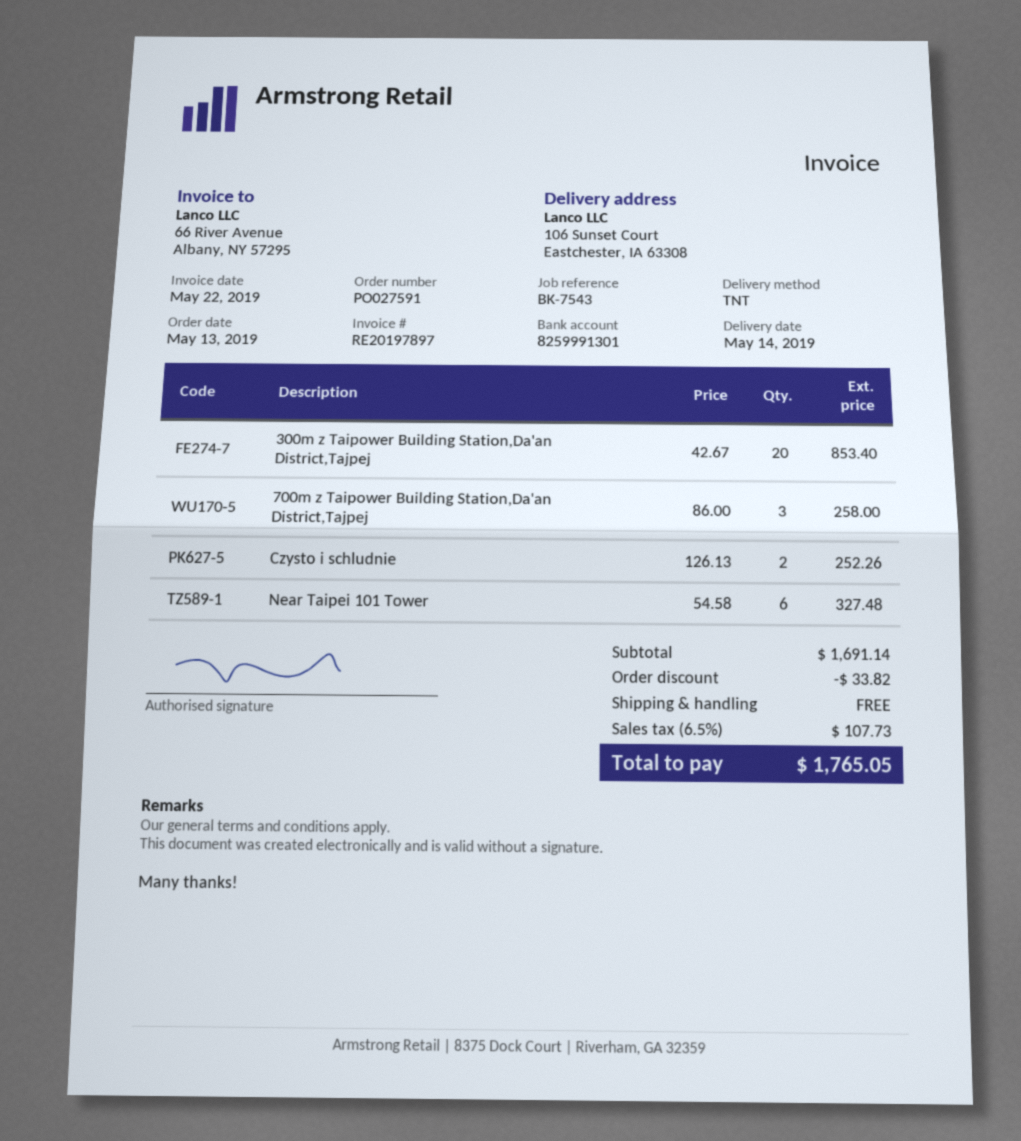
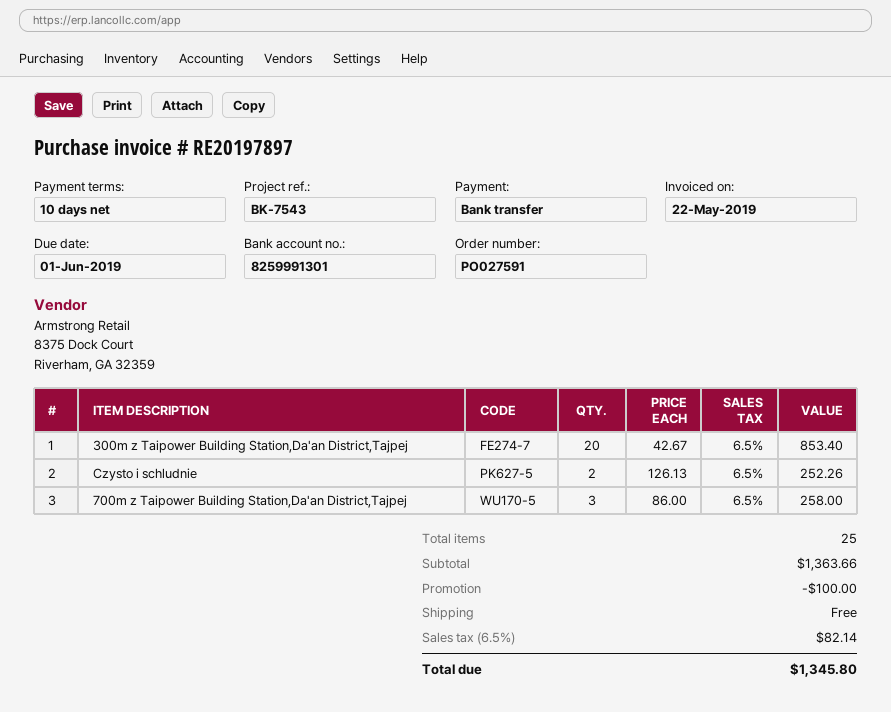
Near Taipei 101 Tower: 6 x 54.58 = 327.48 -> none
subtotal: 1691.14 -> 1363.66
discount: 33.82 -> 100.00
tax: 6.5% = 107.73 -> 6.5% = 82.14
total: 1765.05 -> 1345.80

